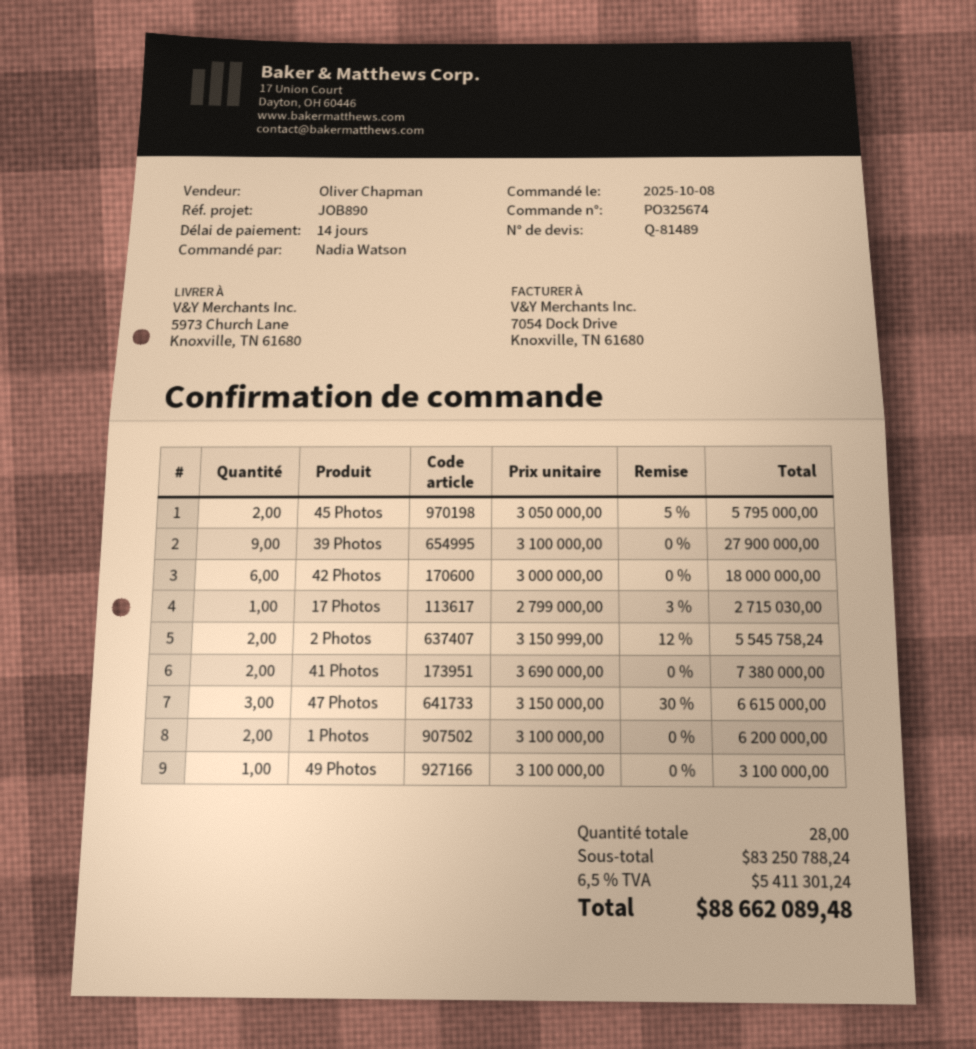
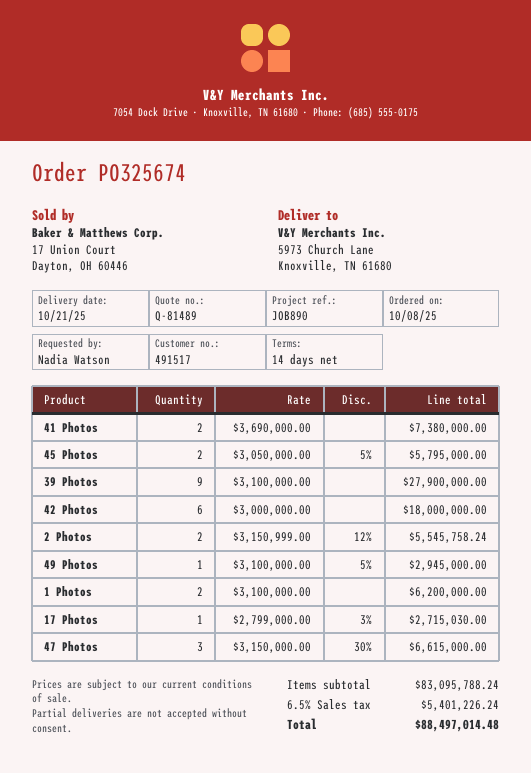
49 Photos: 1 x 3100000.00 = 3100000.00 -> 1 x 3100000.00 - 5% = 2945000.00
subtotal: 83250788.24 -> 83095788.24
tax: 6.5% = 5411301.24 -> 6.5% = 5401226.24
total: 88662089.48 -> 88497014.48

